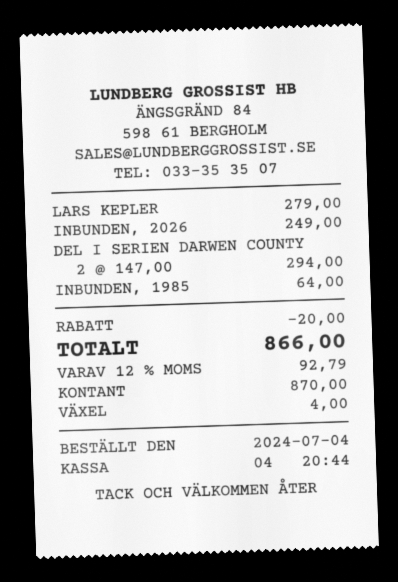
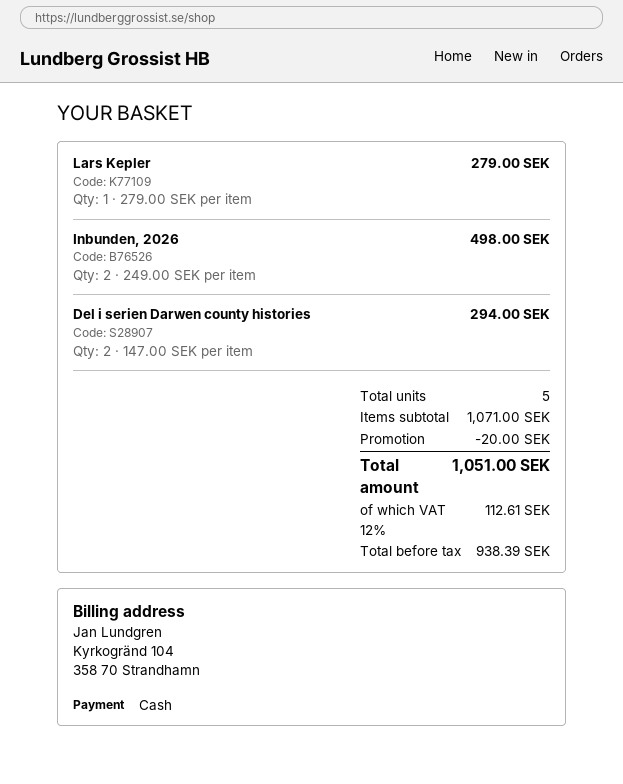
INBUNDEN, 2026: 1 x 249.00 = 249.00 -> 2 x 249.00 = 498.00
INBUNDEN, 1985: 1 x 64.00 = 64.00 -> none
tax: 12% = 92.79 -> 12% = 112.61
total: 866.00 -> 1051.00

